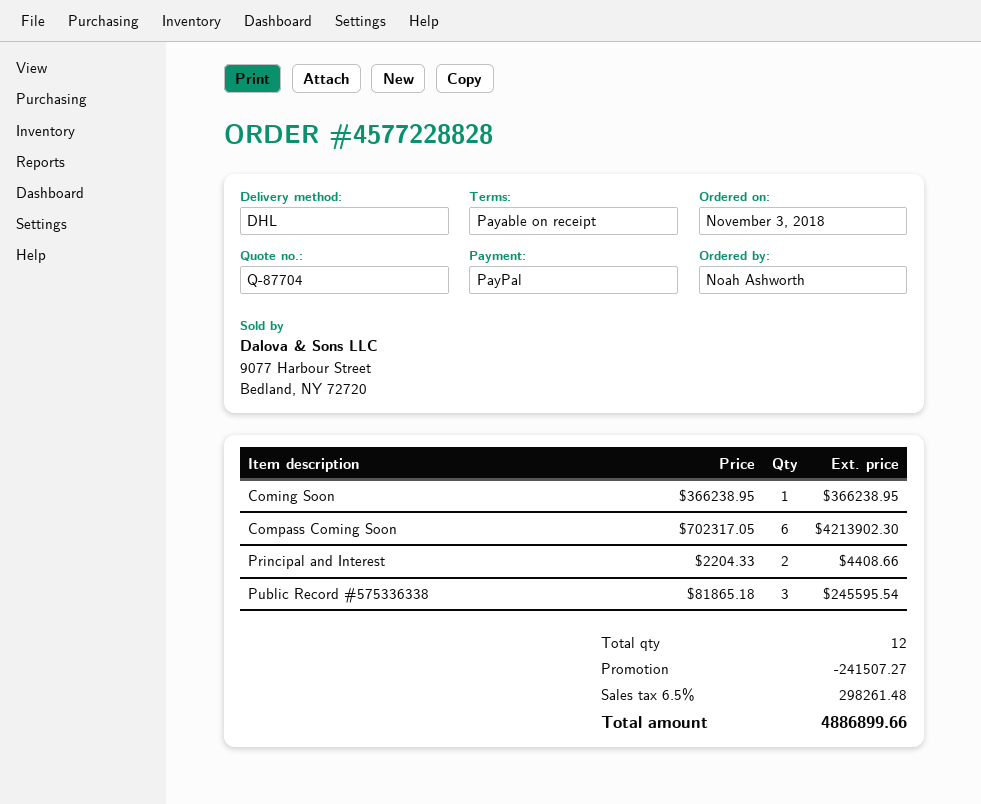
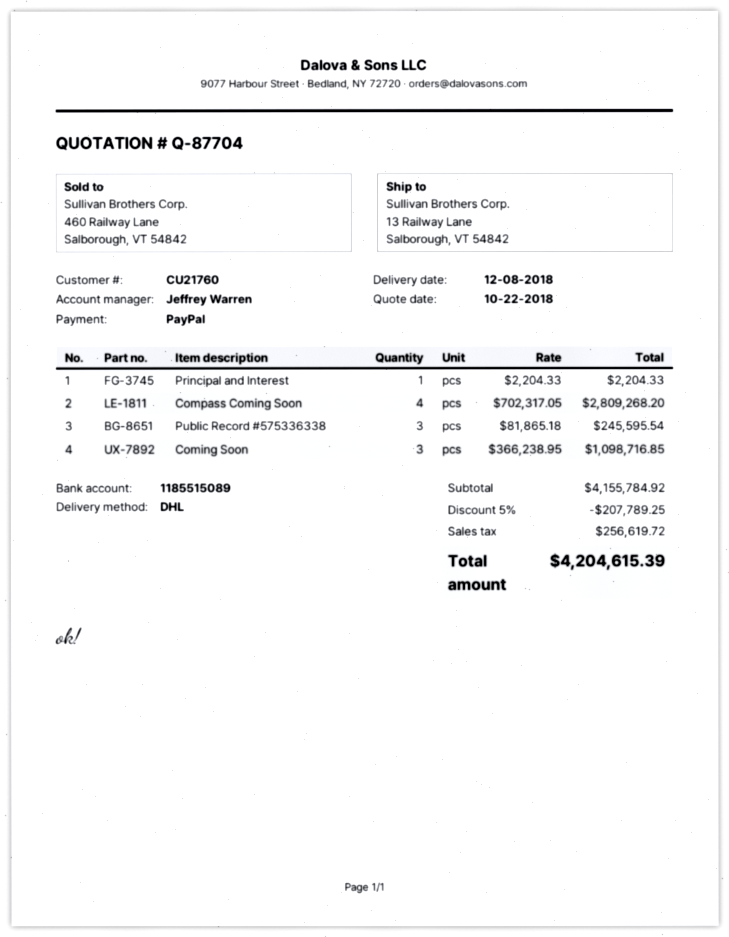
Coming Soon: 1 x 366238.95 = 366238.95 -> 3 x 366238.95 = 1098716.85
Compass Coming Soon: 6 x 702317.05 = 4213902.30 -> 4 x 702317.05 = 2809268.20
Principal and Interest: 2 x 2204.33 = 4408.66 -> 1 x 2204.33 = 2204.33
discount: 241507.27 -> 207789.25
tax: 298261.48 -> 256619.72
total: 4886899.66 -> 4204615.39

